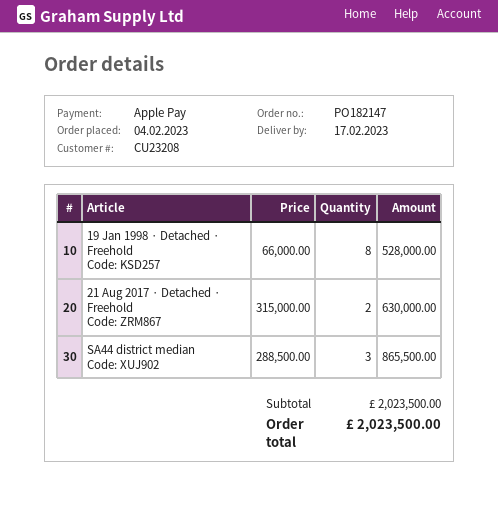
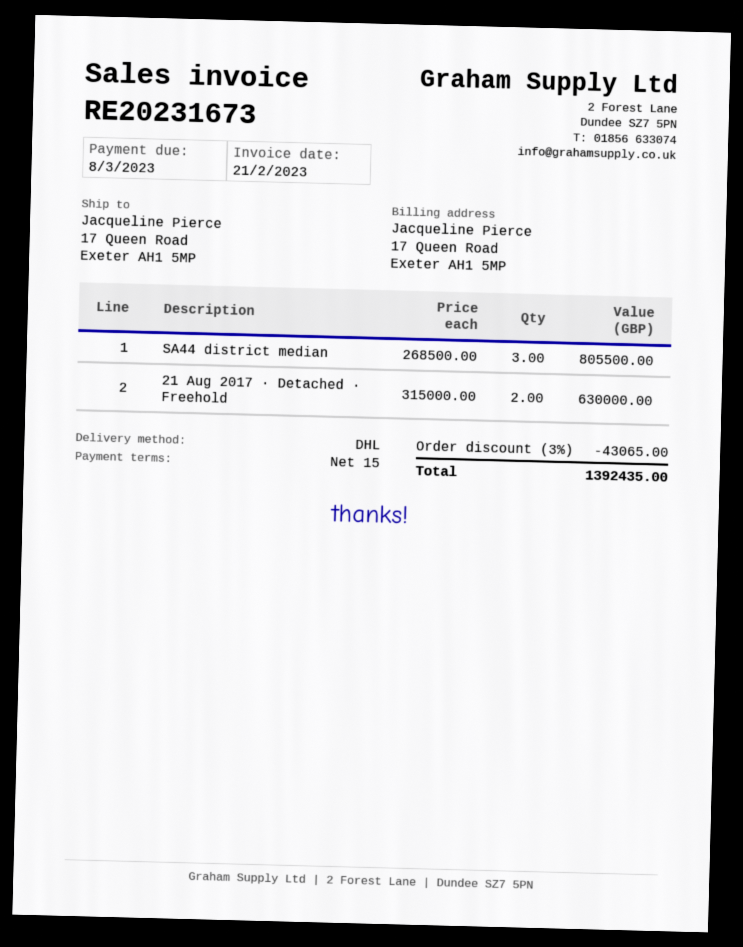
19 Jan 1998 · Detached · Freehold: 8 x 66000.00 = 528000.00 -> none
SA44 district median: 3 x 288500.00 = 865500.00 -> 3 x 268500.00 = 805500.00
discount: none -> 3% = 43065.00
total: 2023500.00 -> 1392435.00

